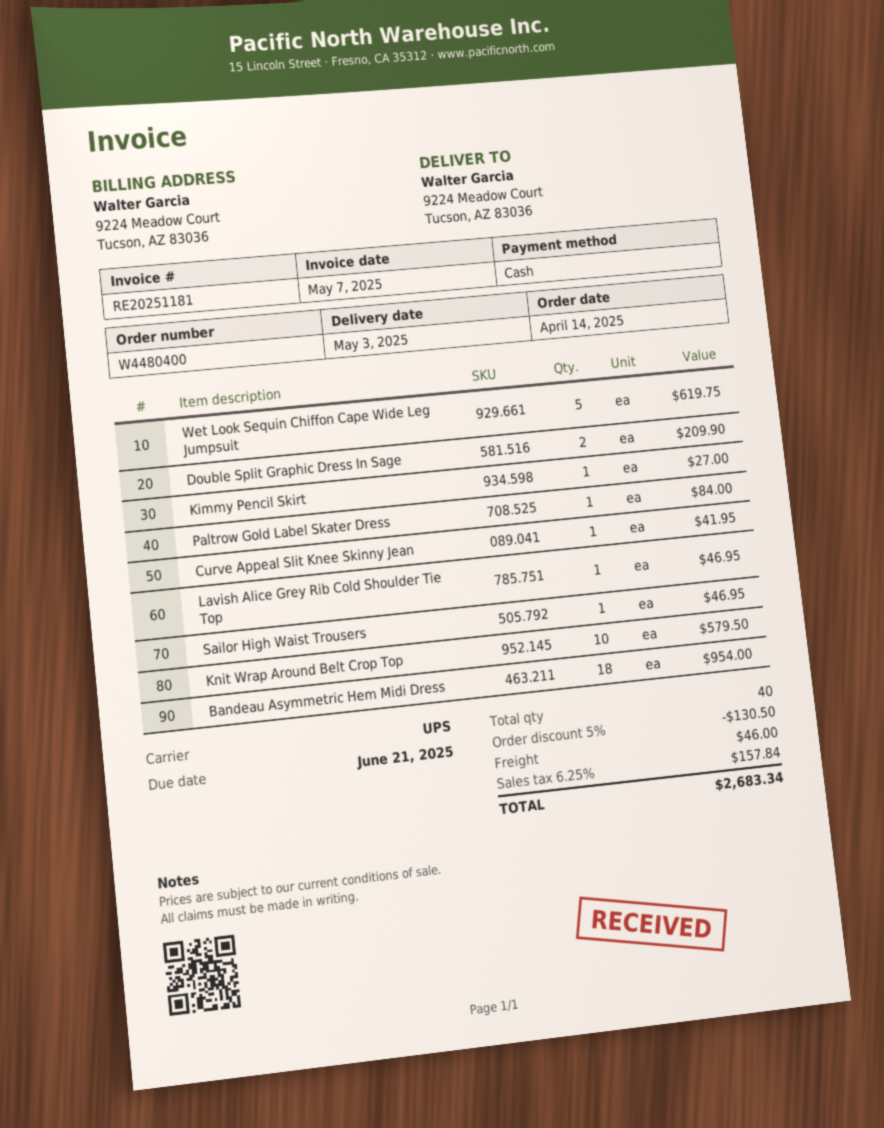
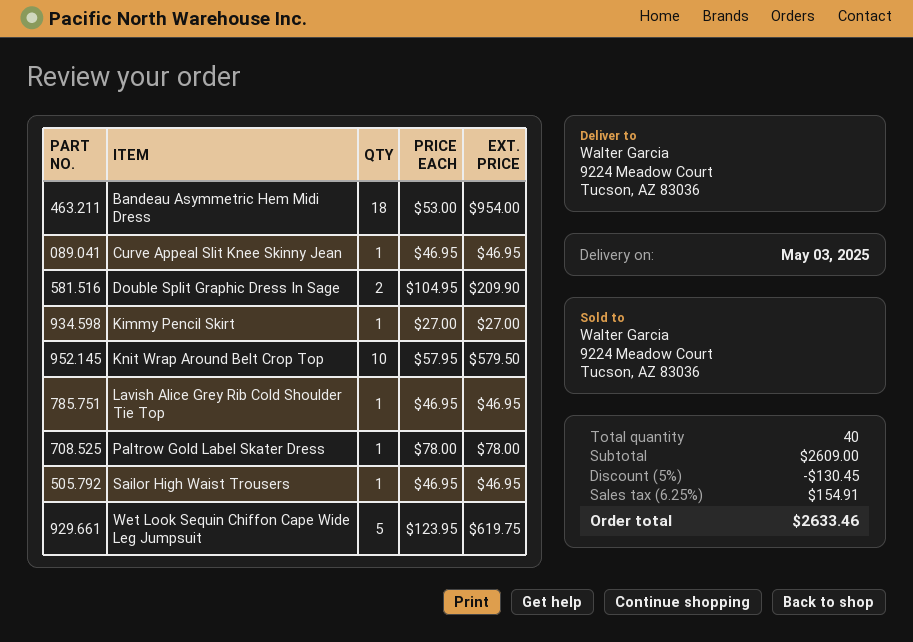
Paltrow Gold Label Skater Dress: 1 for 84.00 -> 1 for 78.00
Curve Appeal Slit Knee Skinny Jean: 1 for 41.95 -> 1 for 46.95
discount: 5% = 130.50 -> 5% = 130.45
shipping: 46.00 -> none
tax: 6.25% = 157.84 -> 6.25% = 154.91
total: 2683.34 -> 2633.46

